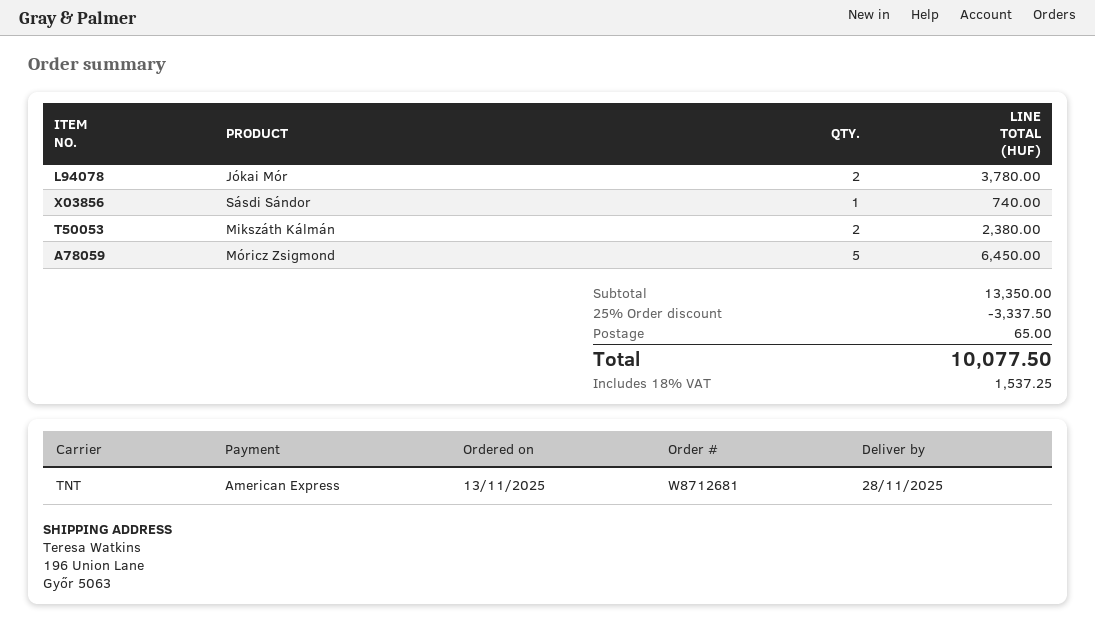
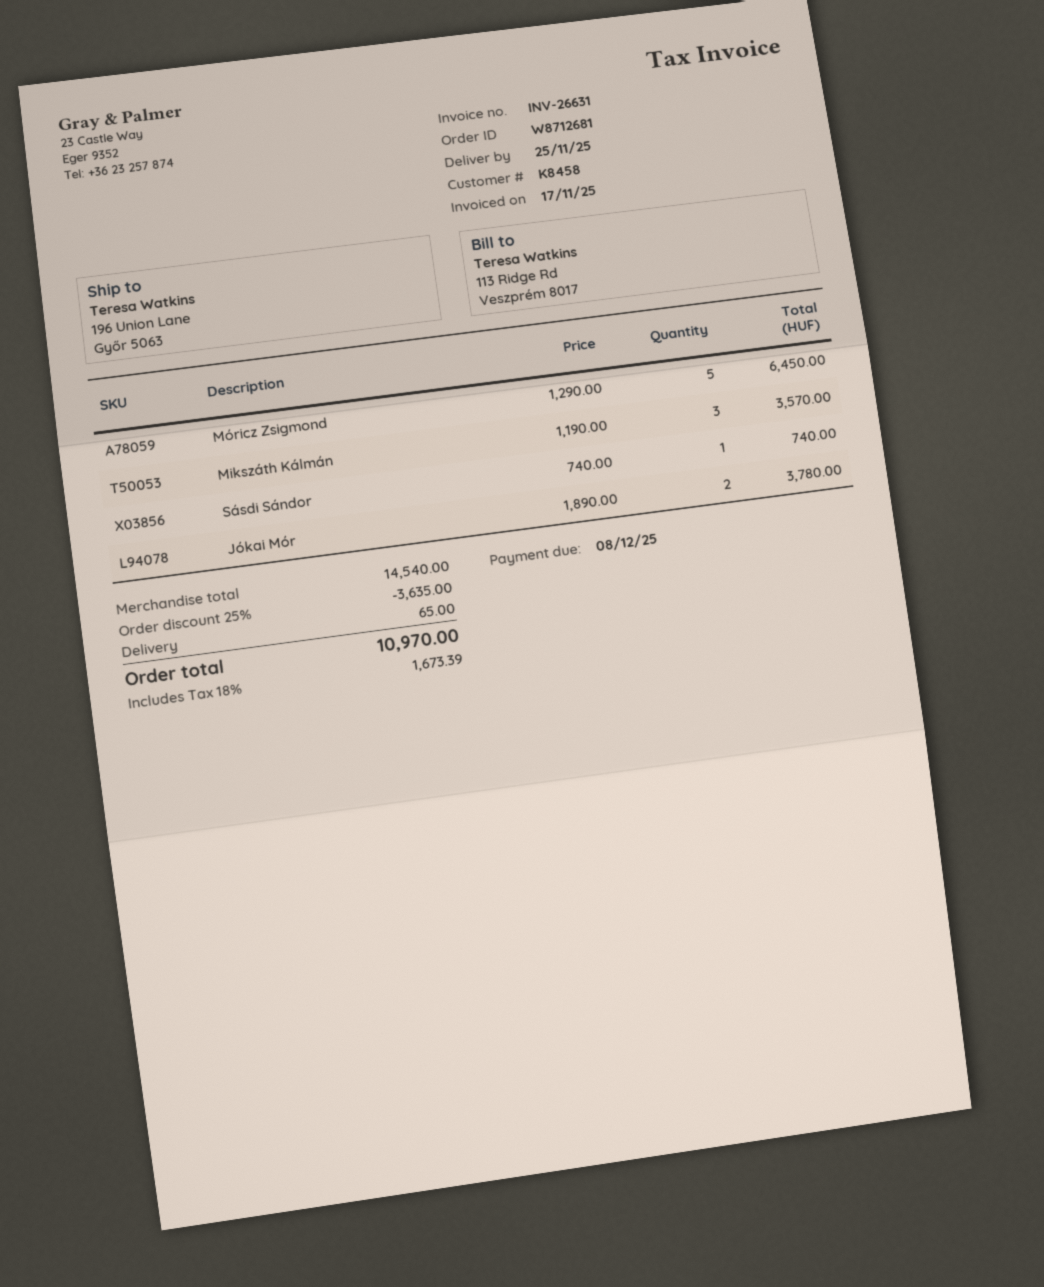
delivery date: 2025-11-28 -> 2025-11-25
Mikszáth Kálmán: 2 for 2380.00 -> 3 for 3570.00
subtotal: 13350.00 -> 14540.00
discount: 25% = 3337.50 -> 25% = 3635.00
tax: 18% = 1537.25 -> 18% = 1673.39
total: 10077.50 -> 10970.00

